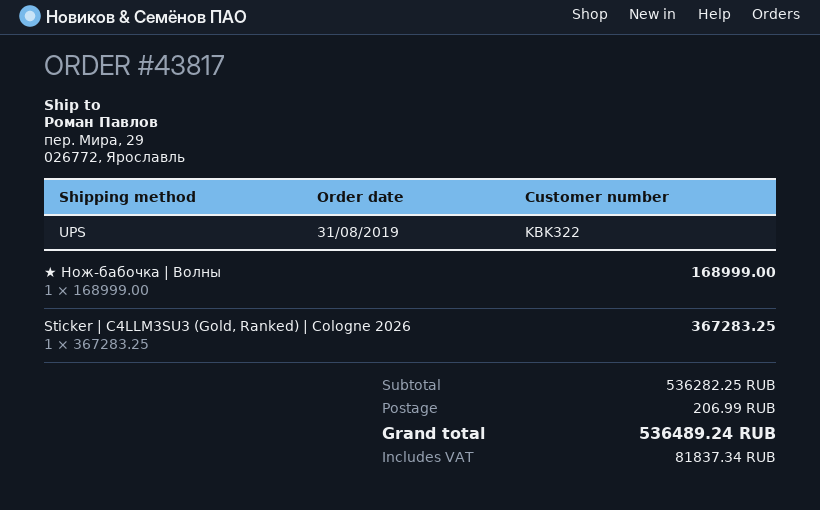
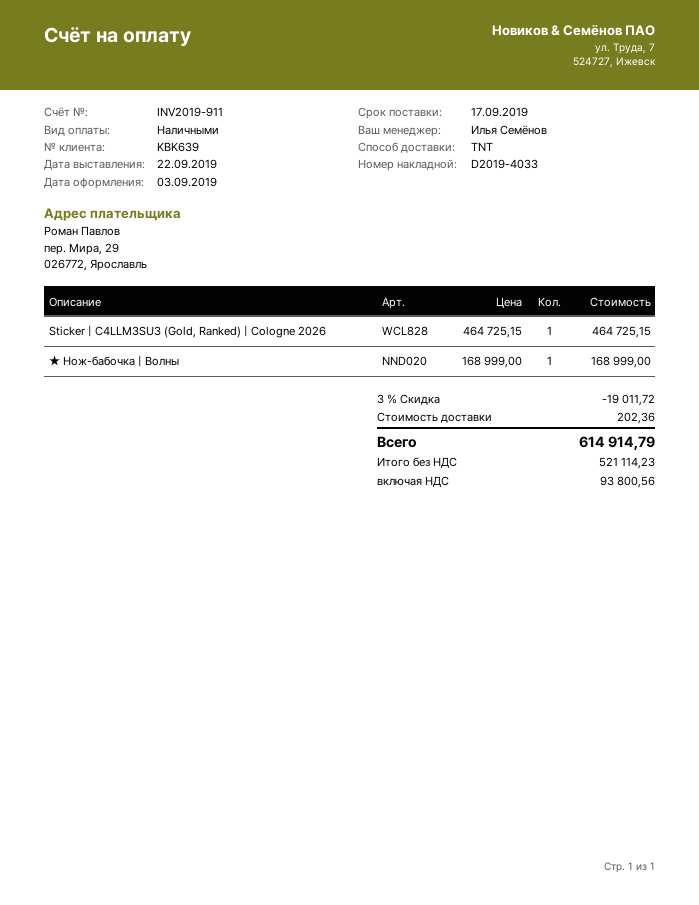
order date: 2019-08-31 -> 2019-09-03
customer number: KBK322 -> KBK639
shipping method: UPS -> TNT
Sticker | C4LLM3SU3 (Gold, Ranked) | Cologne 2026: 1 x 367283.25 = 367283.25 -> 1 x 464725.15 = 464725.15
discount: none -> 3% = 19011.72
shipping: 206.99 -> 202.36
tax: 81837.34 -> 93800.56
total: 536489.24 -> 614914.79

